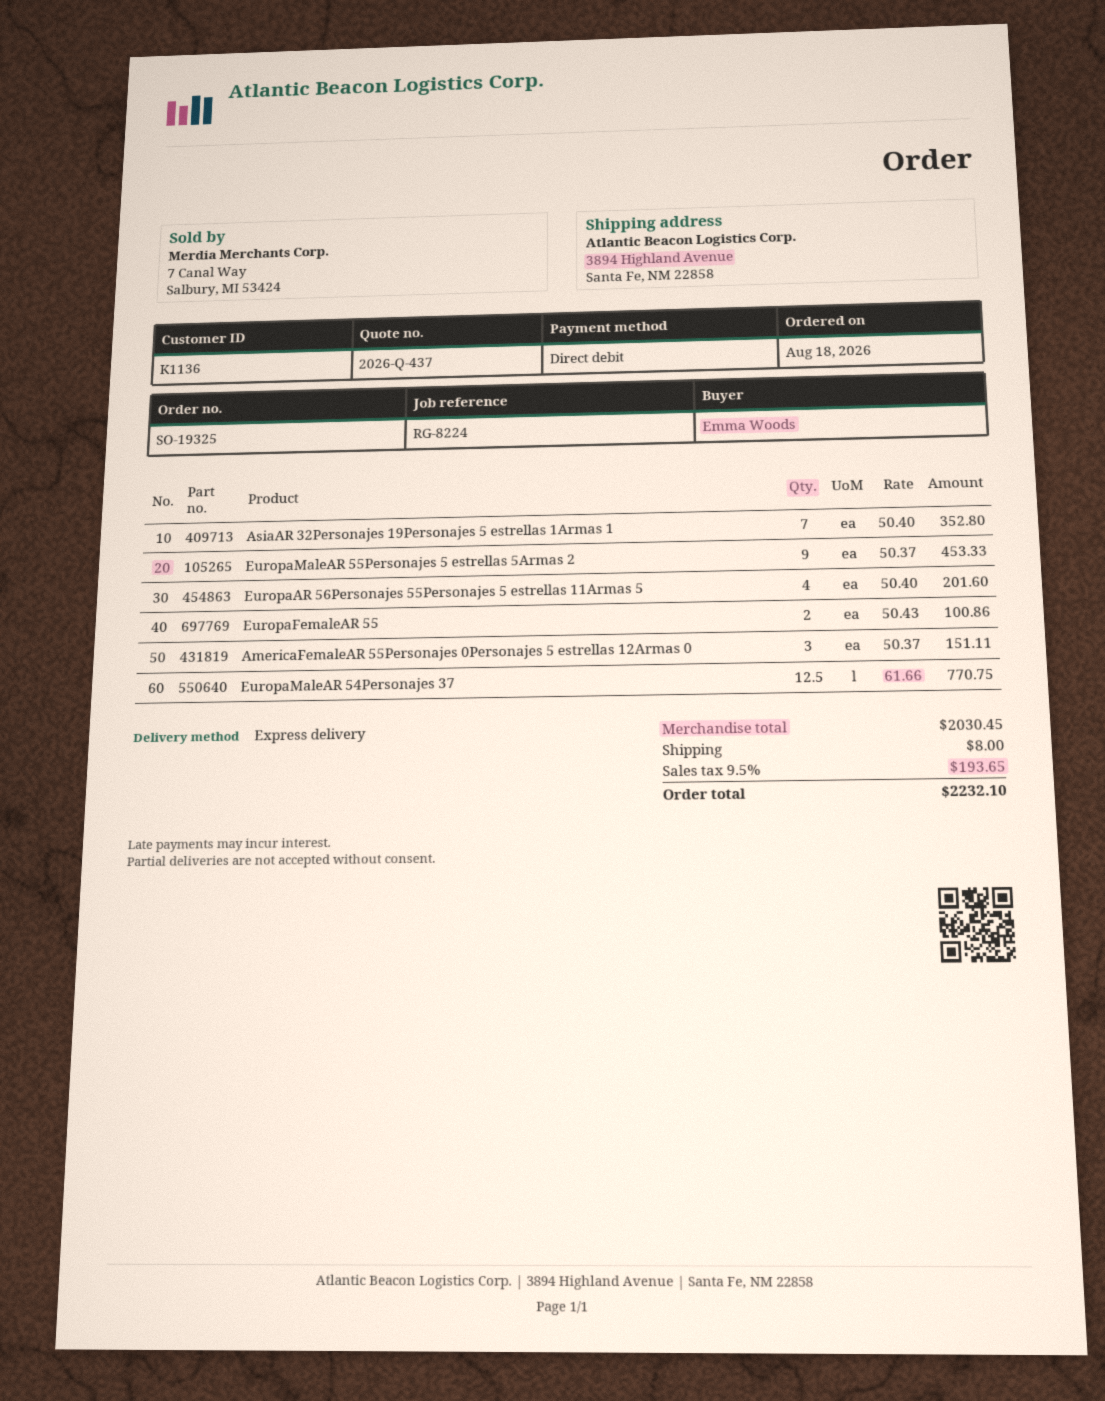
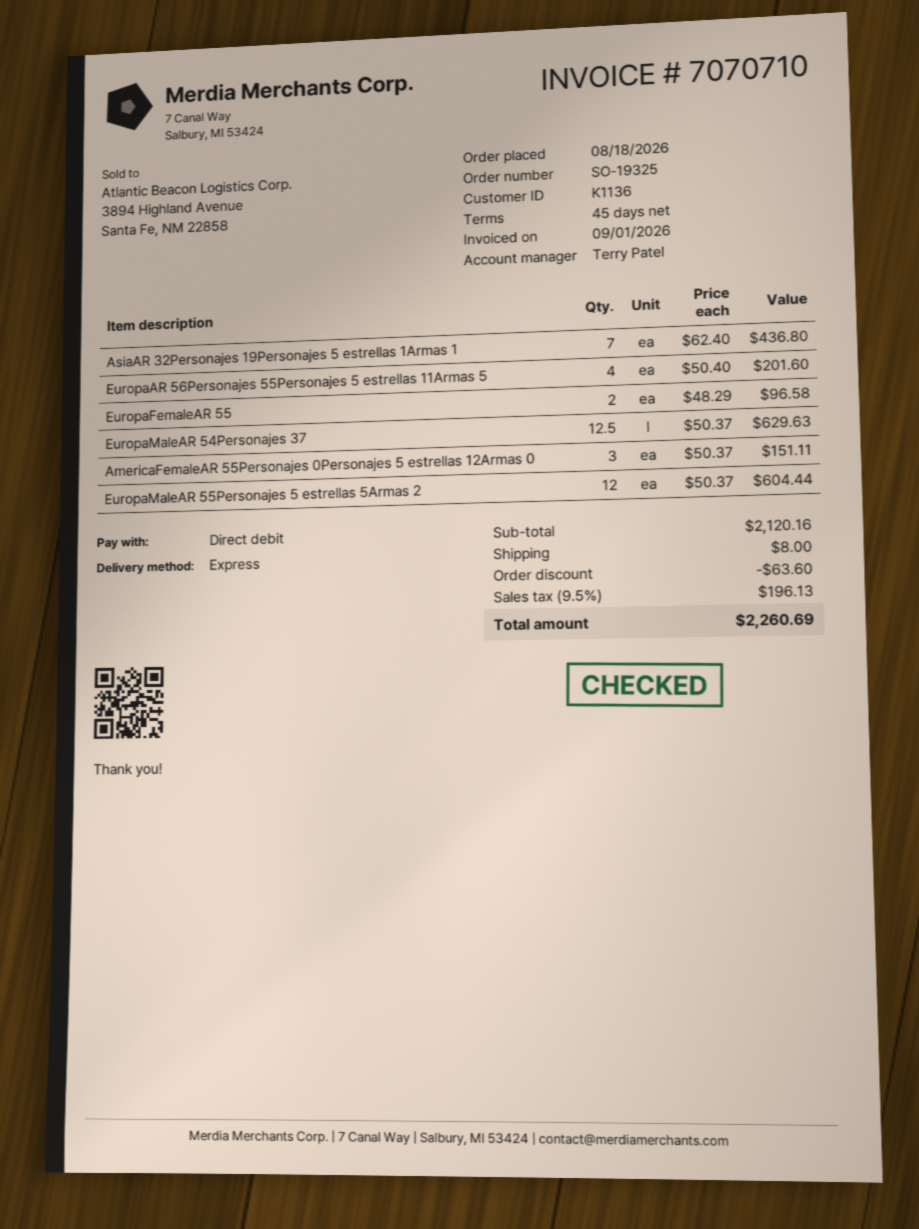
AsiaAR 32Personajes 19Personajes 5 estrellas 1Armas 1: 7 x 50.40 = 352.80 -> 7 x 62.40 = 436.80
EuropaMaleAR 55Personajes 5 estrellas 5Armas 2: 9 x 50.37 = 453.33 -> 12 x 50.37 = 604.44
EuropaFemaleAR 55: 2 x 50.43 = 100.86 -> 2 x 48.29 = 96.58
EuropaMaleAR 54Personajes 37: 12.5 x 61.66 = 770.75 -> 12.5 x 50.37 = 629.63
subtotal: 2030.45 -> 2120.16
discount: none -> 63.60
tax: 9.5% = 193.65 -> 9.5% = 196.13
total: 2232.10 -> 2260.69

